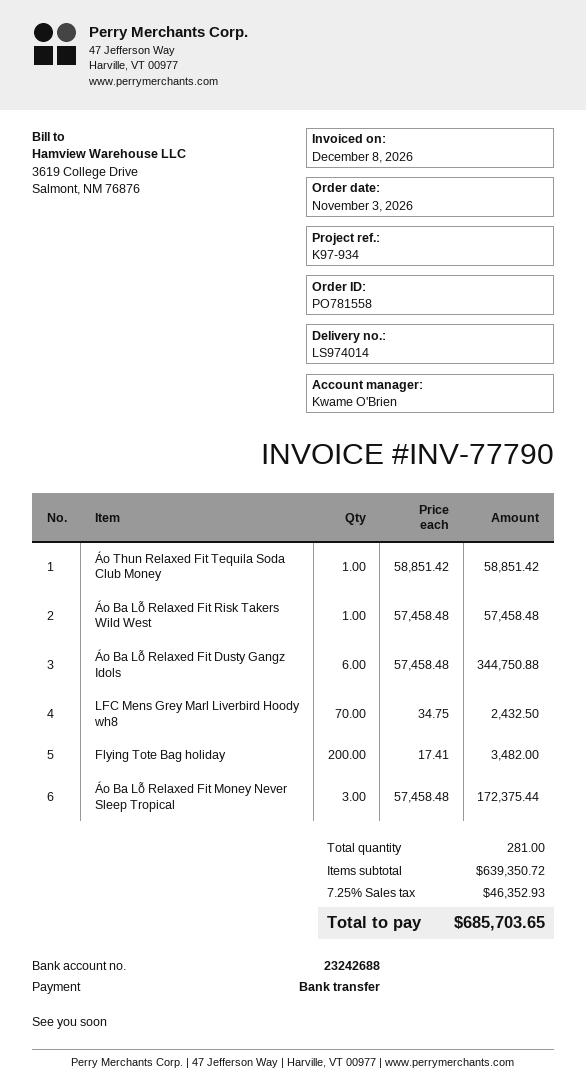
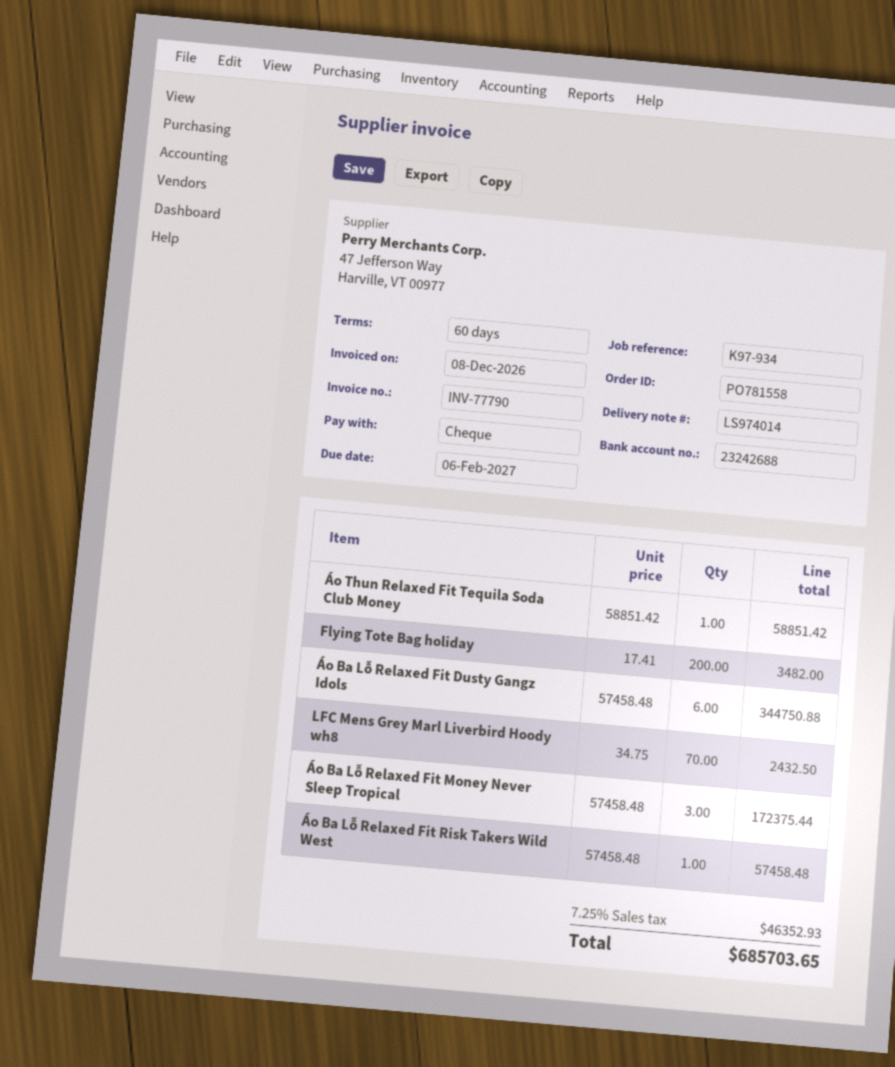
payment method: bank transfer -> cheque

